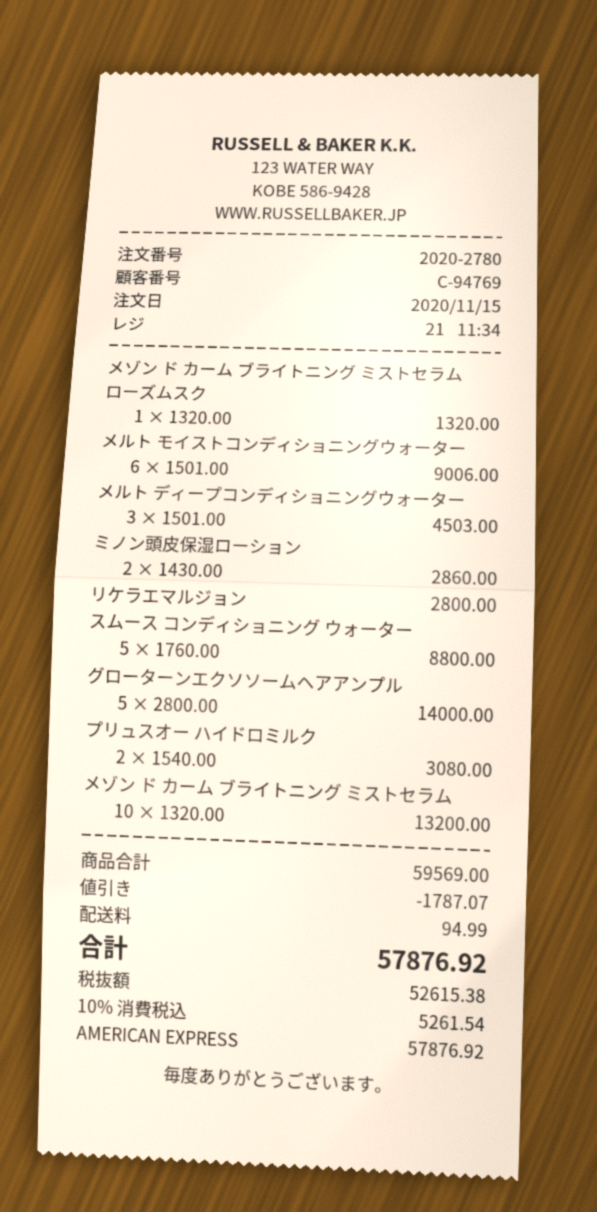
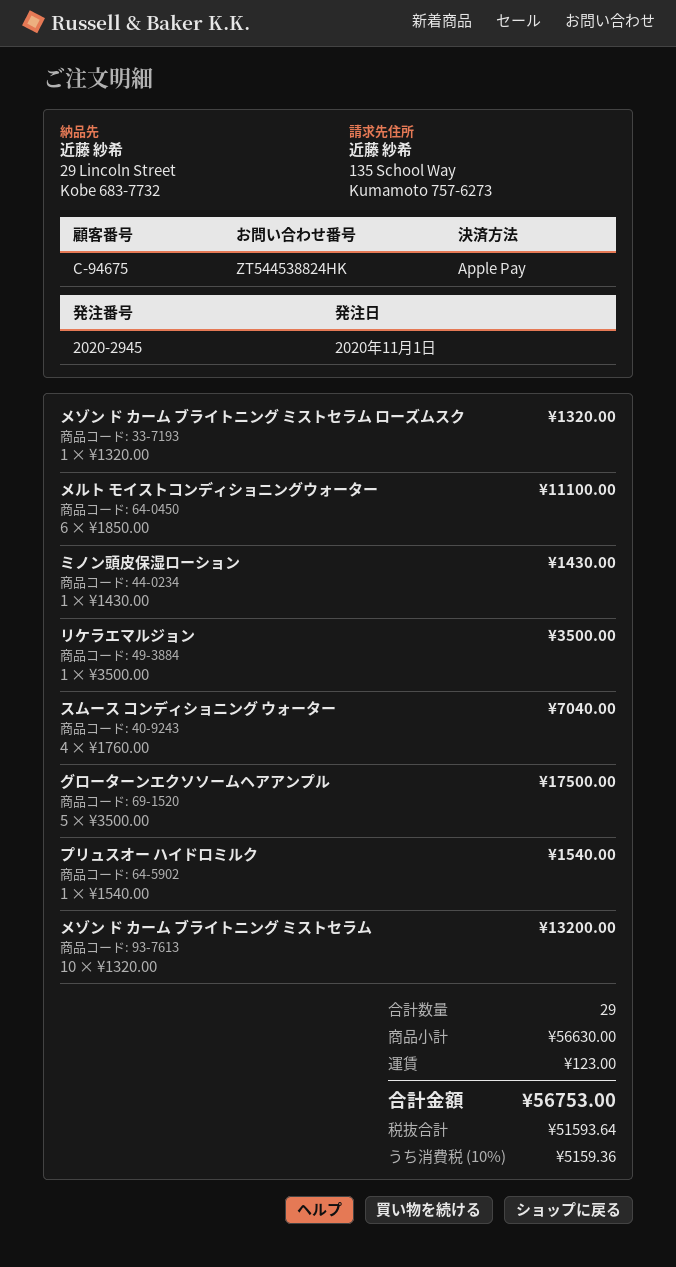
order number: 2020-2780 -> 2020-2945
order date: 2020-11-15 -> 2020-11-01
customer number: C-94769 -> C-94675
payment method: American Express -> Apple Pay
メルト モイストコンディショニングウォーター: 6 x 1501.00 = 9006.00 -> 6 x 1850.00 = 11100.00
メルト ディープコンディショニングウォーター: 3 x 1501.00 = 4503.00 -> none
ミノン頭皮保湿ローション: 2 x 1430.00 = 2860.00 -> 1 x 1430.00 = 1430.00
リケラエマルジョン: 1 x 2800.00 = 2800.00 -> 1 x 3500.00 = 3500.00
スムース コンディショニング ウォーター: 5 x 1760.00 = 8800.00 -> 4 x 1760.00 = 7040.00
グローターンエクソソームヘアアンプル: 5 x 2800.00 = 14000.00 -> 5 x 3500.00 = 17500.00
プリュスオー ハイドロミルク: 2 x 1540.00 = 3080.00 -> 1 x 1540.00 = 1540.00
subtotal: 59569.00 -> 56630.00
discount: 1787.07 -> none
shipping: 94.99 -> 123.00
net: 52615.38 -> 51593.64
tax: 10% = 5261.54 -> 10% = 5159.36
total: 57876.92 -> 56753.00

